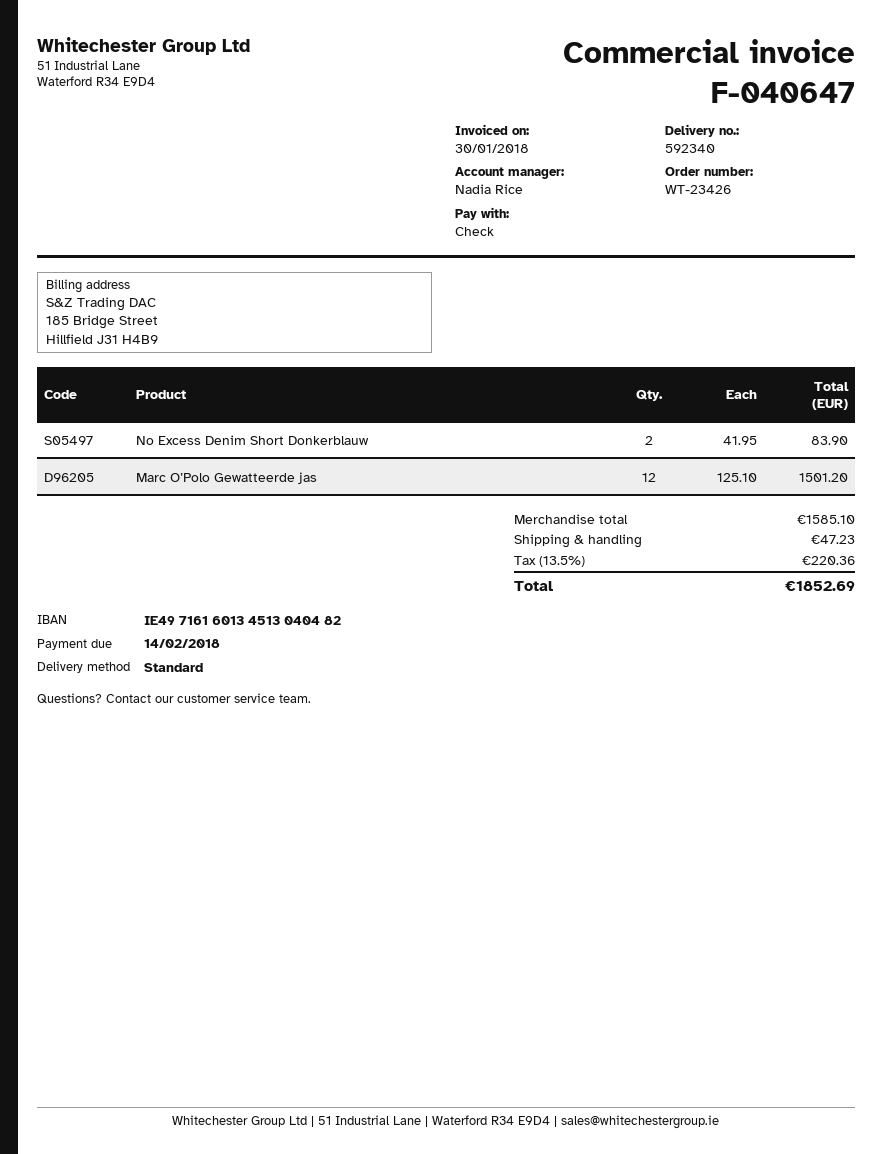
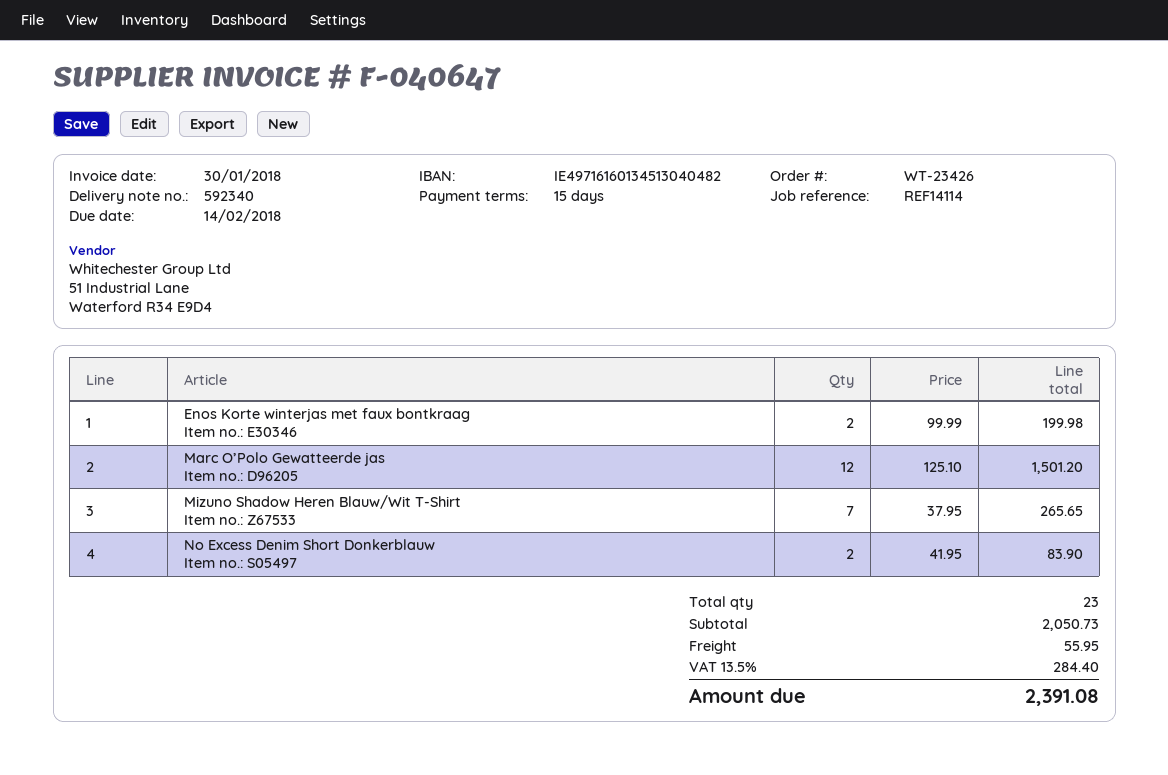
Enos Korte winterjas met faux bontkraag: none -> 2 x 99.99 = 199.98
Mizuno Shadow Heren Blauw/Wit T-Shirt: none -> 7 x 37.95 = 265.65
subtotal: 1585.10 -> 2050.73
shipping: 47.23 -> 55.95
tax: 13.5% = 220.36 -> 13.5% = 284.40
total: 1852.69 -> 2391.08

